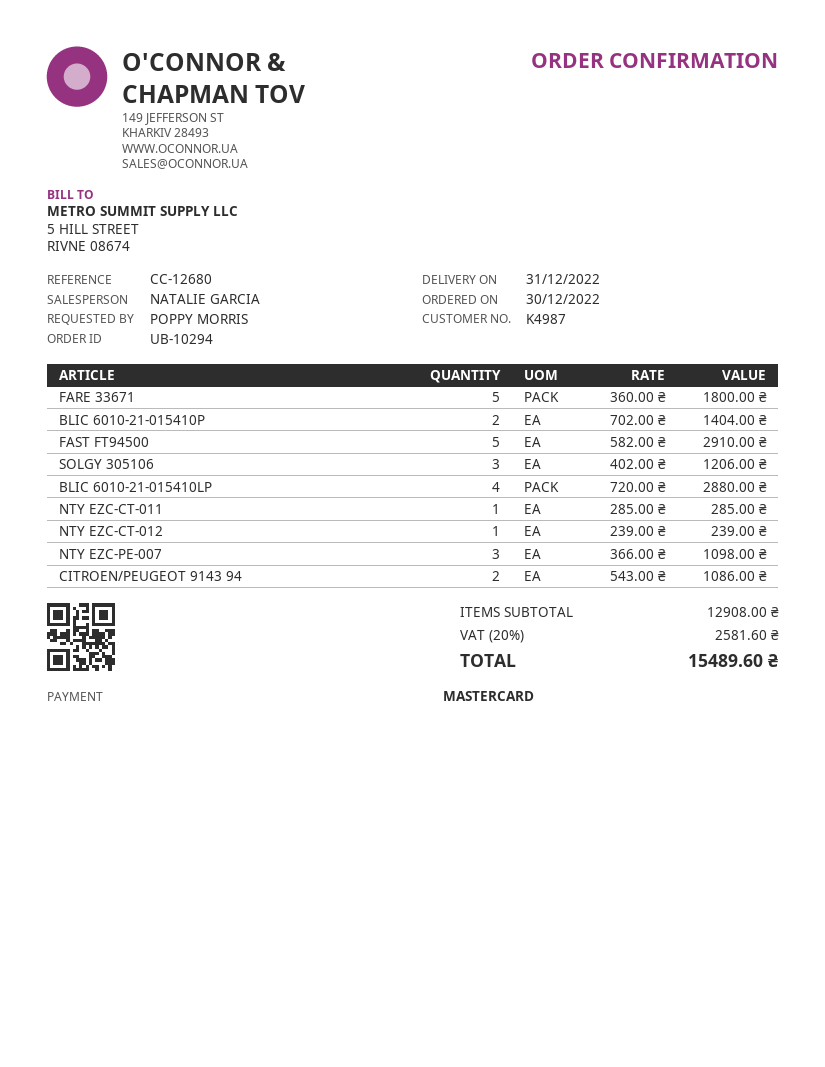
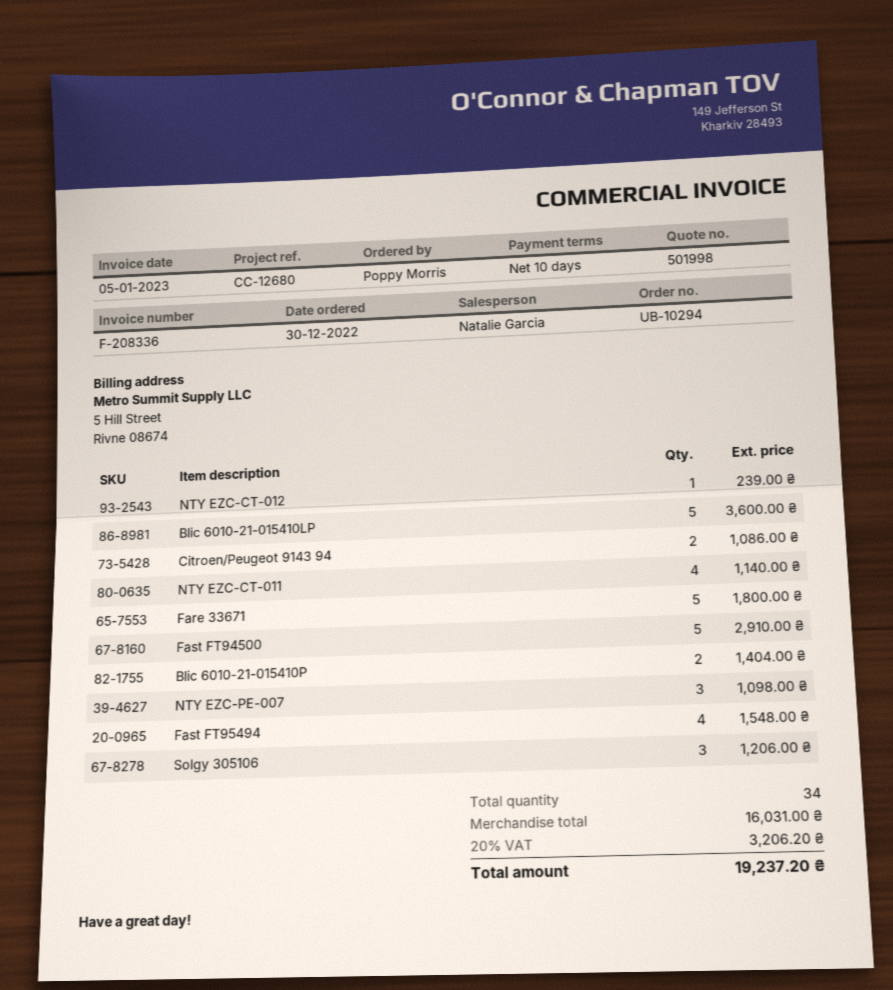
BLIC 6010-21-015410LP: 4 for 2880.00 -> 5 for 3600.00
NTY EZC-CT-011: 1 for 285.00 -> 4 for 1140.00
Fast FT95494: none -> 4 for 1548.00
subtotal: 12908.00 -> 16031.00
tax: 20% = 2581.60 -> 20% = 3206.20
total: 15489.60 -> 19237.20

